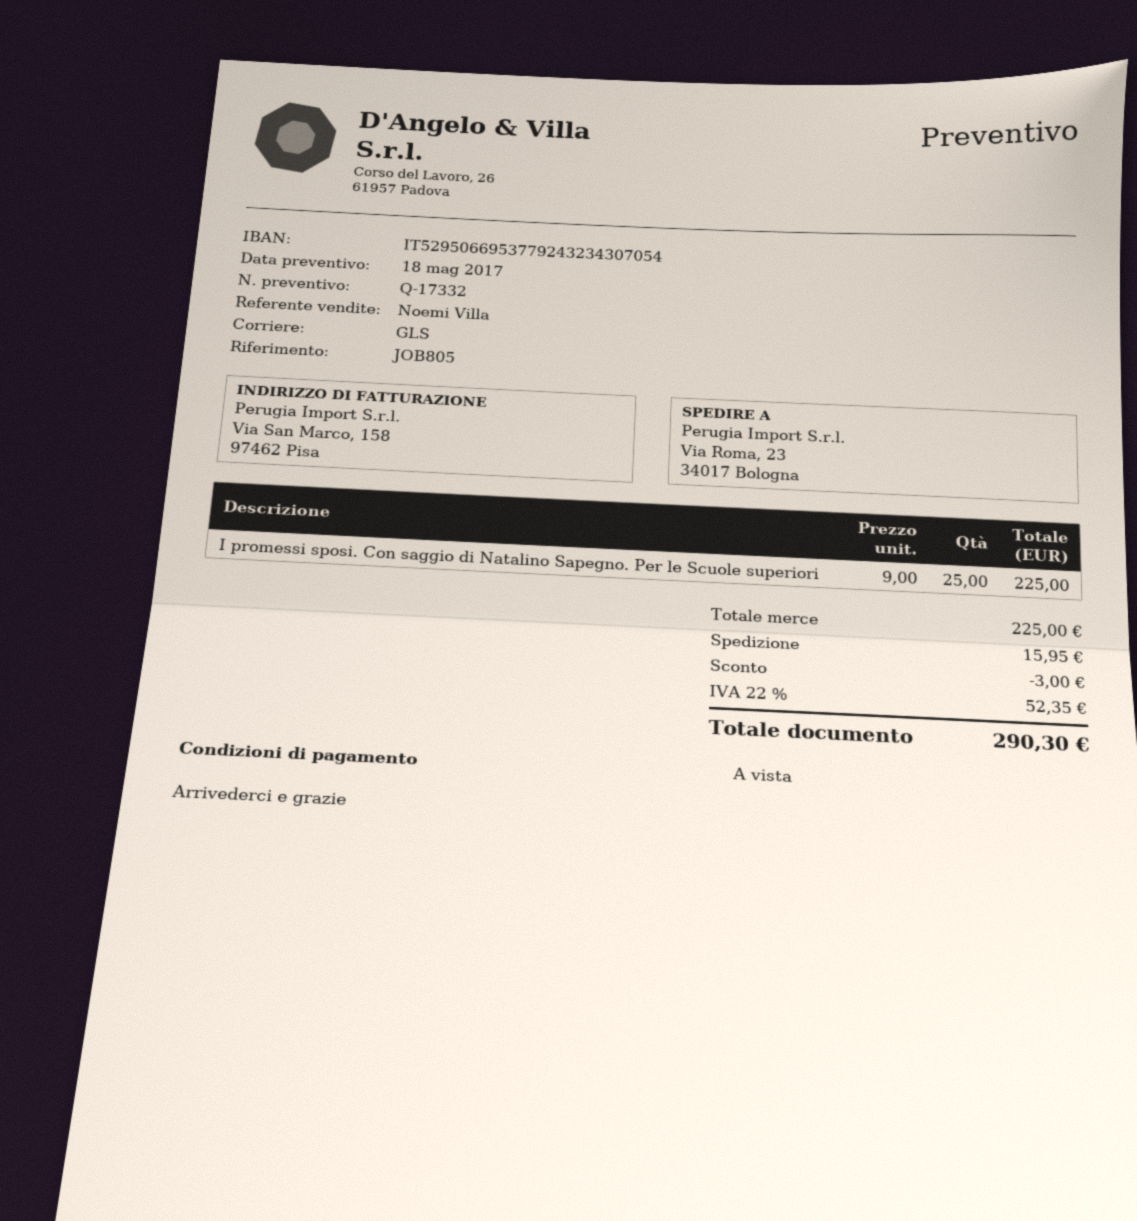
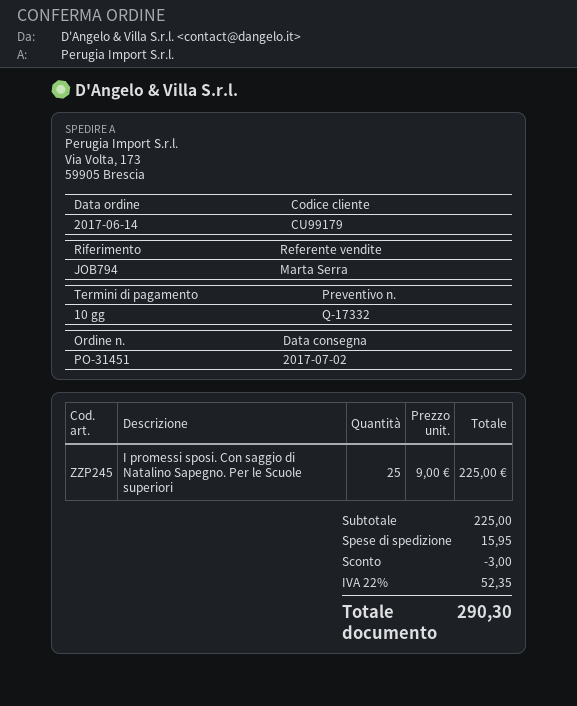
payment terms: on receipt -> 10 days
reference: JOB805 -> JOB794
sales rep: Noemi Villa -> Marta Serra
ship to: Via Roma, 23, 34017 Bologna -> Via Volta, 173, 59905 Brescia

